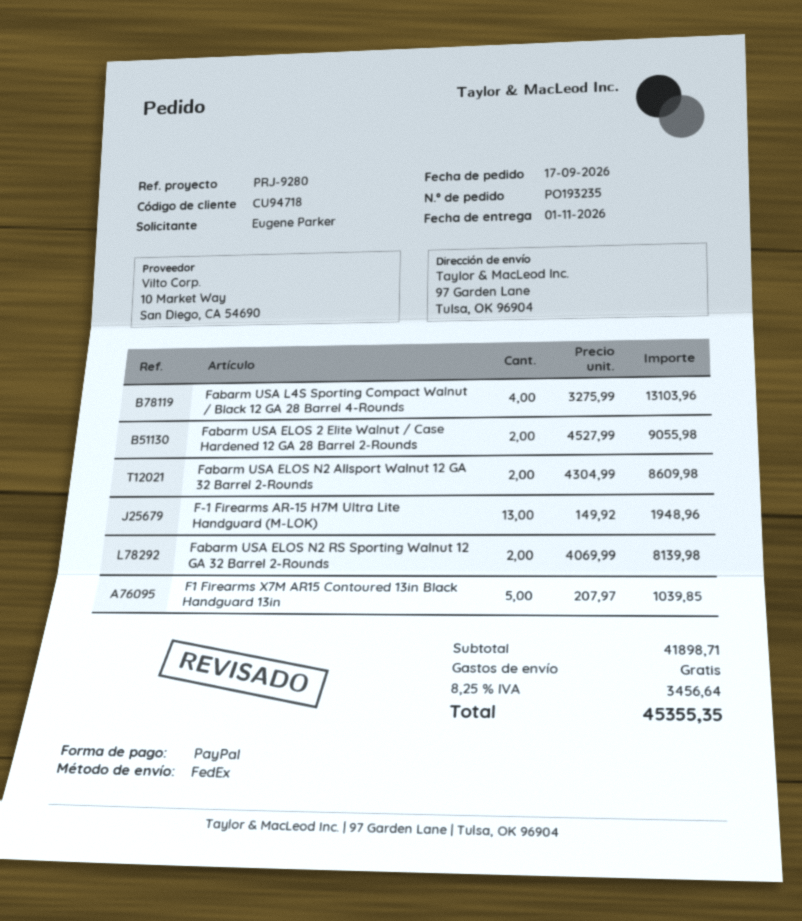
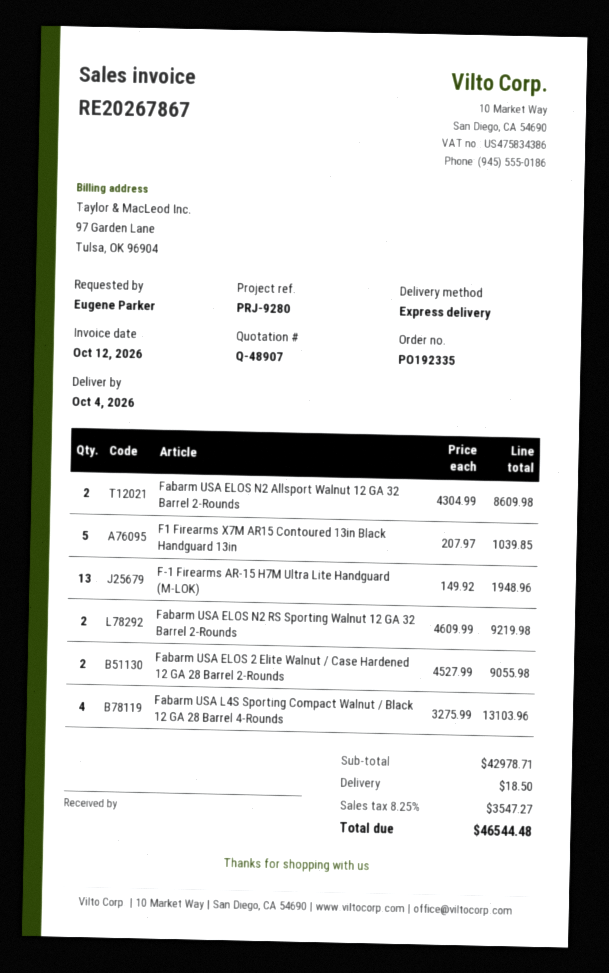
order number: PO193235 -> PO192335
delivery date: 2026-11-01 -> 2026-10-04
shipping method: FedEx -> express
Fabarm USA ELOS N2 RS Sporting Walnut 12 GA 32 Barrel 2-Rounds: 2 x 4069.99 = 8139.98 -> 2 x 4609.99 = 9219.98
subtotal: 41898.71 -> 42978.71
shipping: 0.00 -> 18.50
tax: 8.25% = 3456.64 -> 8.25% = 3547.27
total: 45355.35 -> 46544.48

